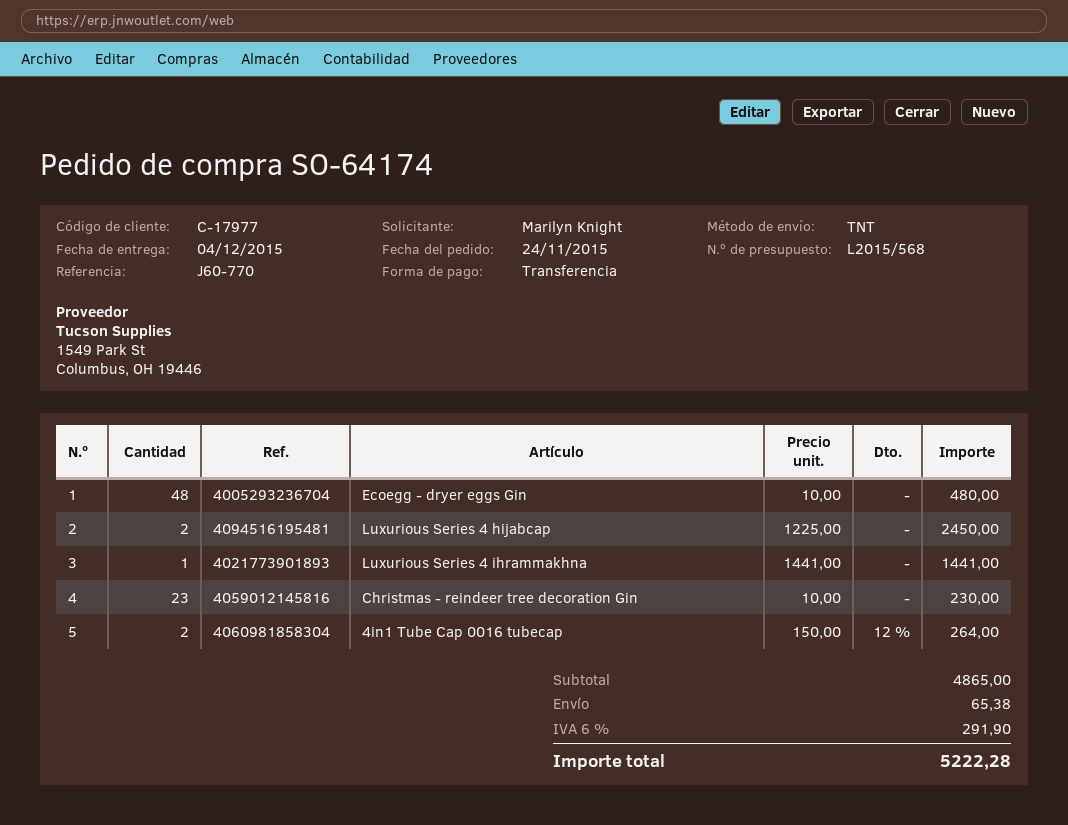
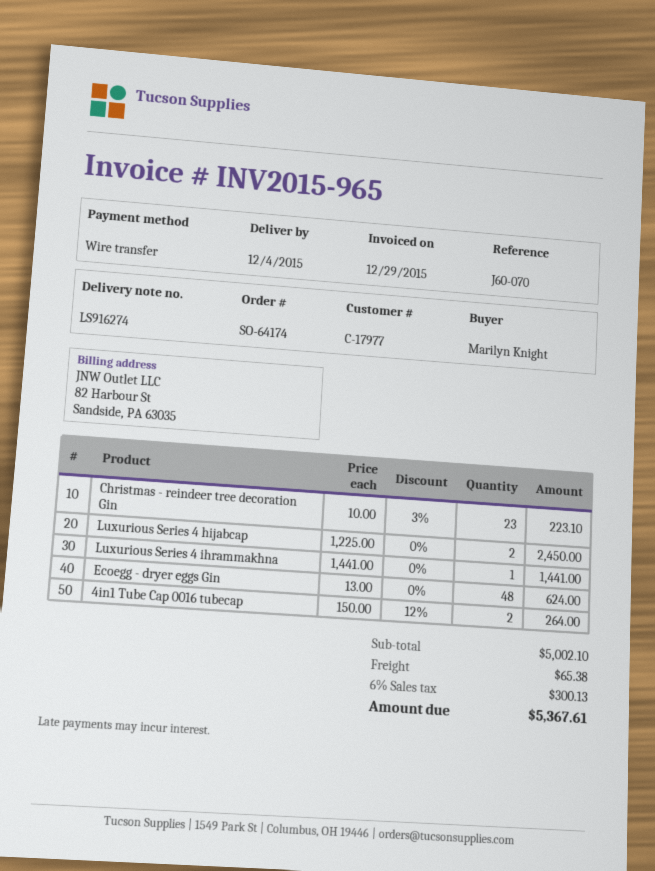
reference: J60-770 -> J60-070
Ecoegg - dryer eggs Gin: 48 x 10.00 = 480.00 -> 48 x 13.00 = 624.00
Christmas - reindeer tree decoration Gin: 23 x 10.00 = 230.00 -> 23 x 10.00 - 3% = 223.10
subtotal: 4865.00 -> 5002.10
tax: 6% = 291.90 -> 6% = 300.13
total: 5222.28 -> 5367.61

